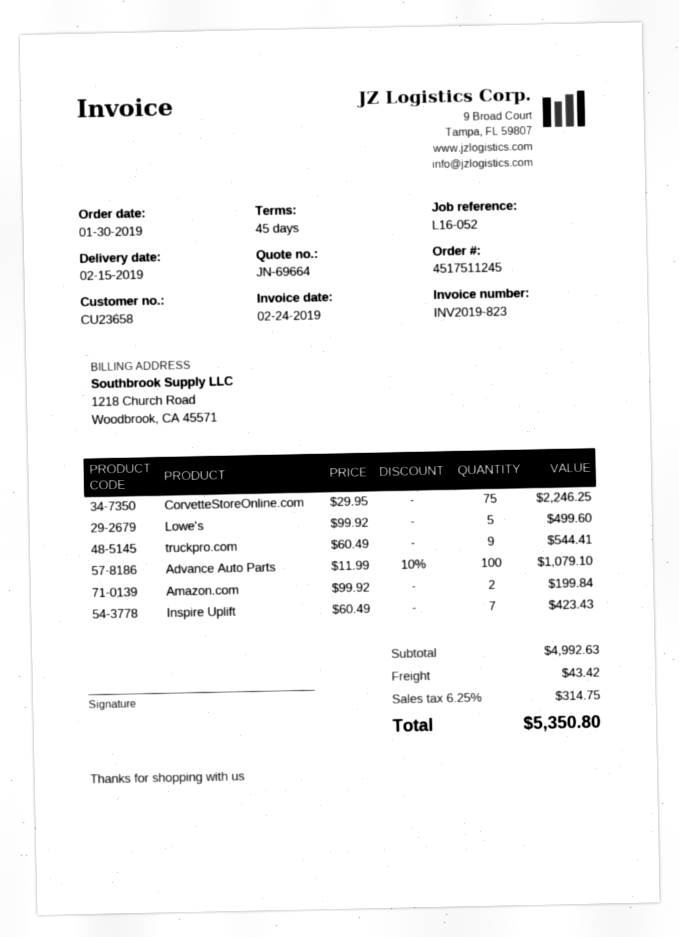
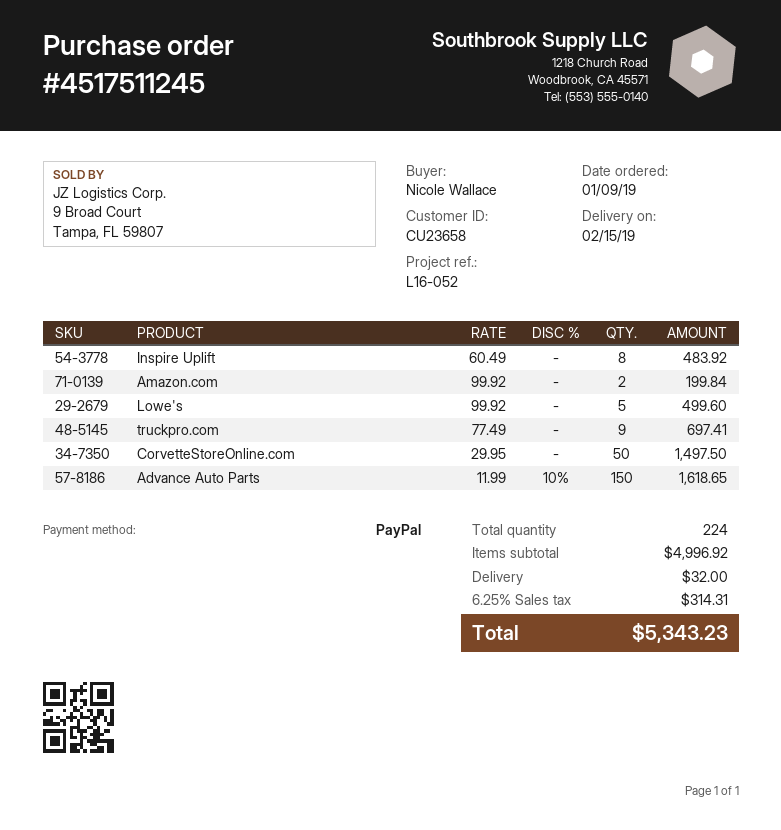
order date: 2019-01-30 -> 2019-01-09
CorvetteStoreOnline.com: 75 x 29.95 = 2246.25 -> 50 x 29.95 = 1497.50
truckpro.com: 9 x 60.49 = 544.41 -> 9 x 77.49 = 697.41
Advance Auto Parts: 100 x 11.99 - 10% = 1079.10 -> 150 x 11.99 - 10% = 1618.65
Inspire Uplift: 7 x 60.49 = 423.43 -> 8 x 60.49 = 483.92
subtotal: 4992.63 -> 4996.92
shipping: 43.42 -> 32.00
tax: 6.25% = 314.75 -> 6.25% = 314.31
total: 5350.80 -> 5343.23

